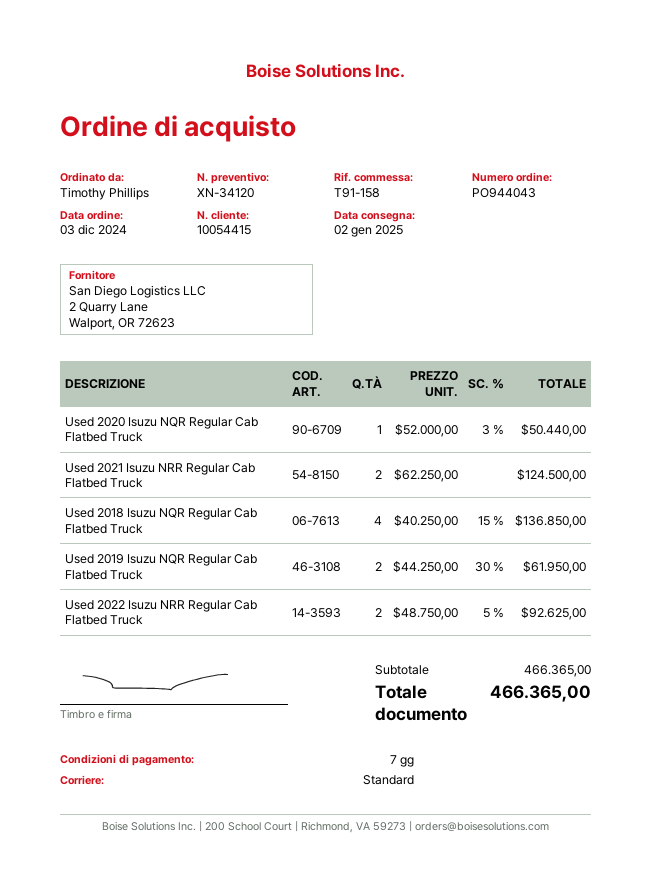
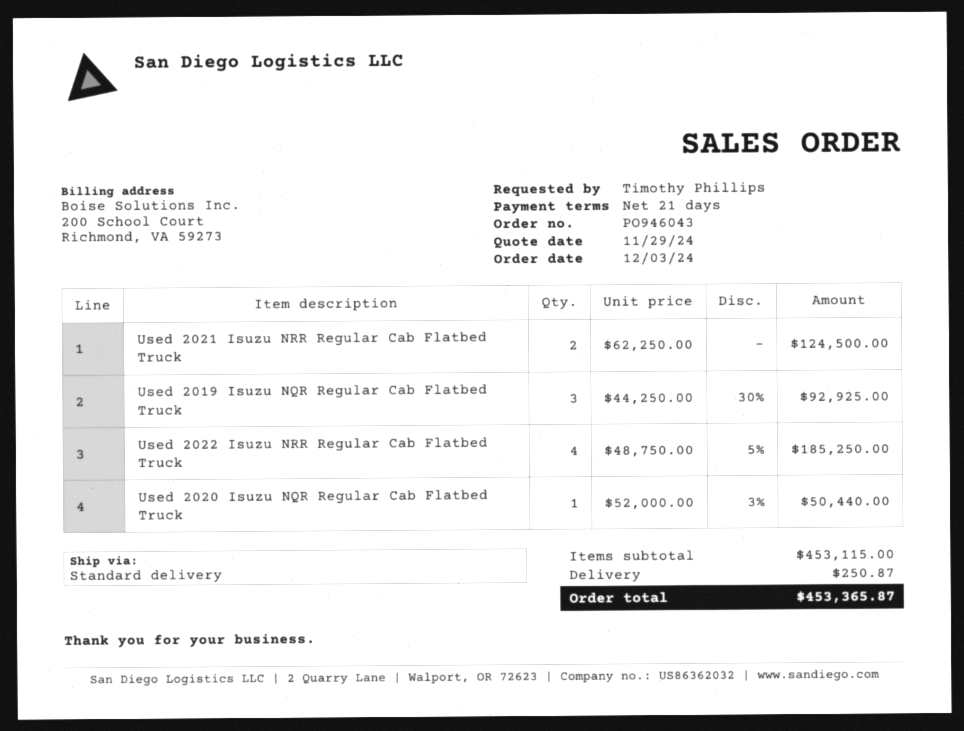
order number: PO944043 -> PO946043
payment terms: 7 days -> 21 days
Used 2018 Isuzu NQR Regular Cab Flatbed Truck: 4 x 40250.00 - 15% = 136850.00 -> none
Used 2019 Isuzu NQR Regular Cab Flatbed Truck: 2 x 44250.00 - 30% = 61950.00 -> 3 x 44250.00 - 30% = 92925.00
Used 2022 Isuzu NRR Regular Cab Flatbed Truck: 2 x 48750.00 - 5% = 92625.00 -> 4 x 48750.00 - 5% = 185250.00
subtotal: 466365.00 -> 453115.00
shipping: none -> 250.87
total: 466365.00 -> 453365.87

